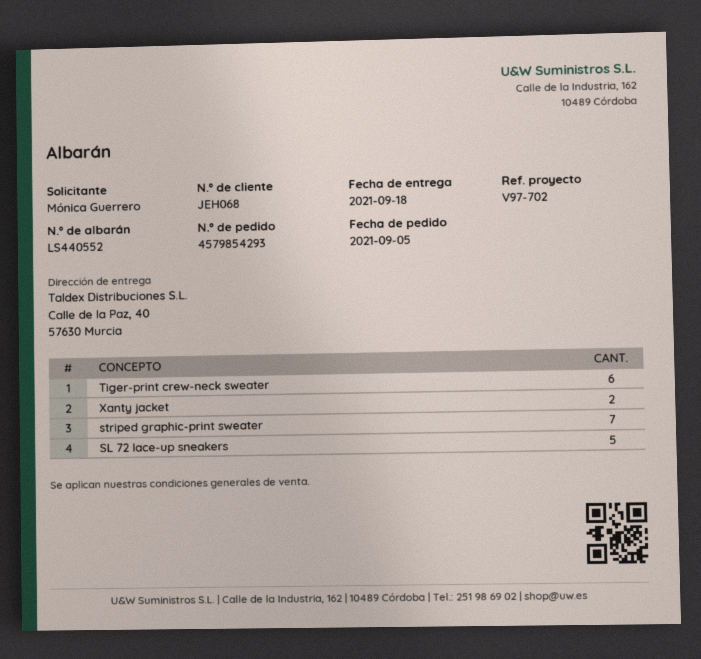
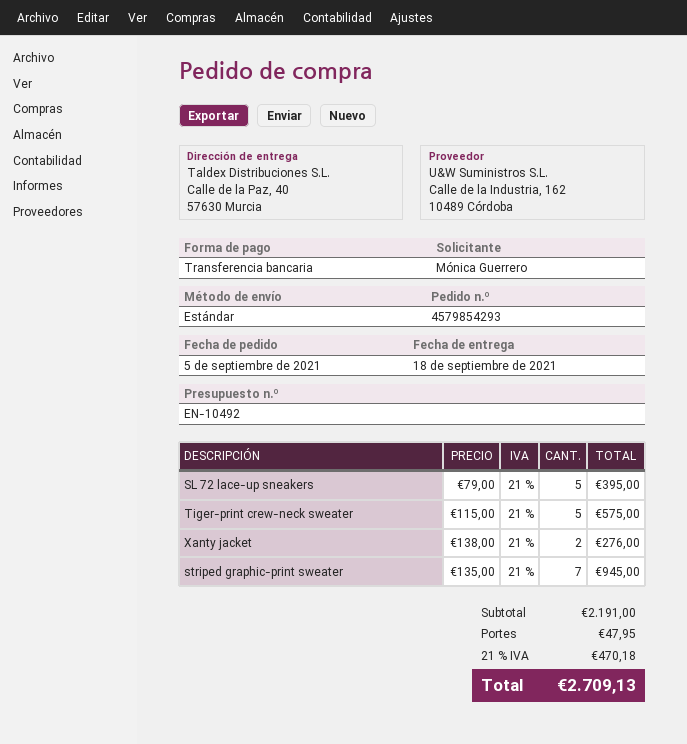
Tiger-print crew-neck sweater: 6 -> 5

